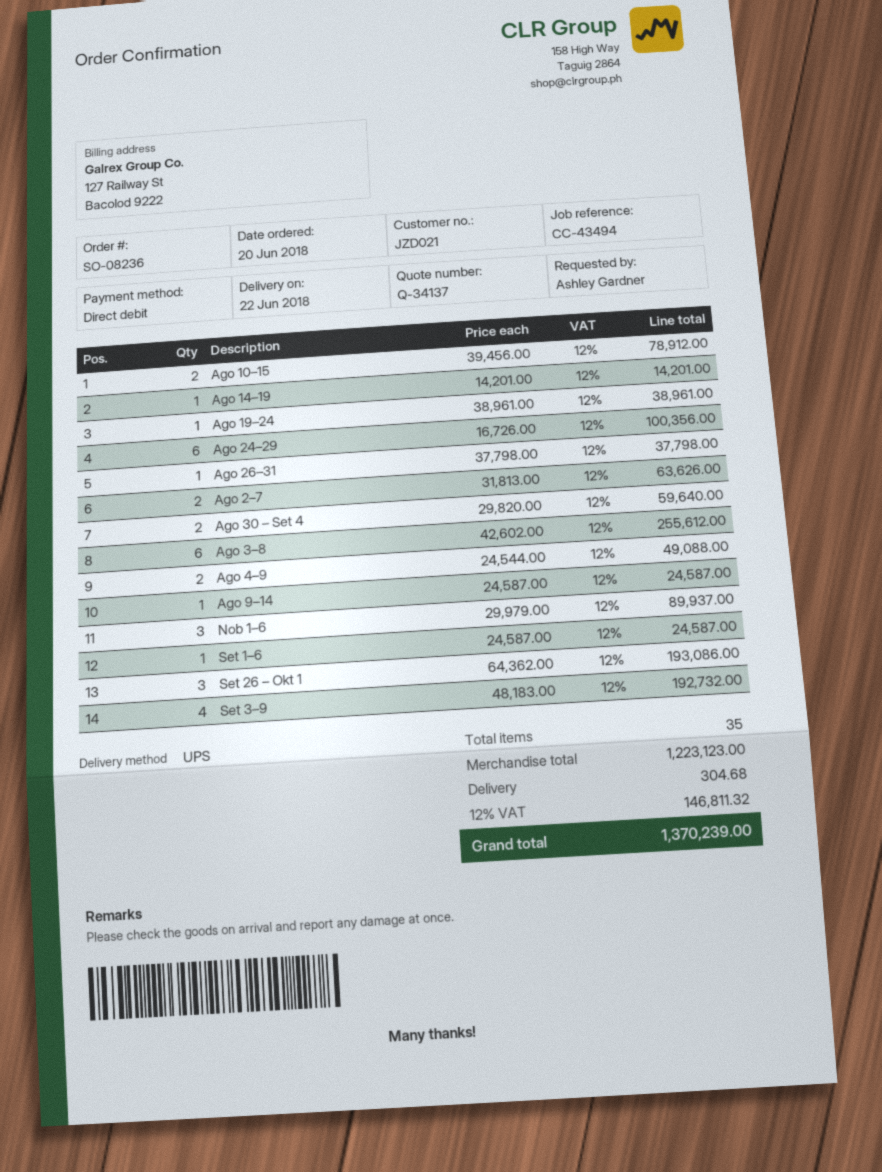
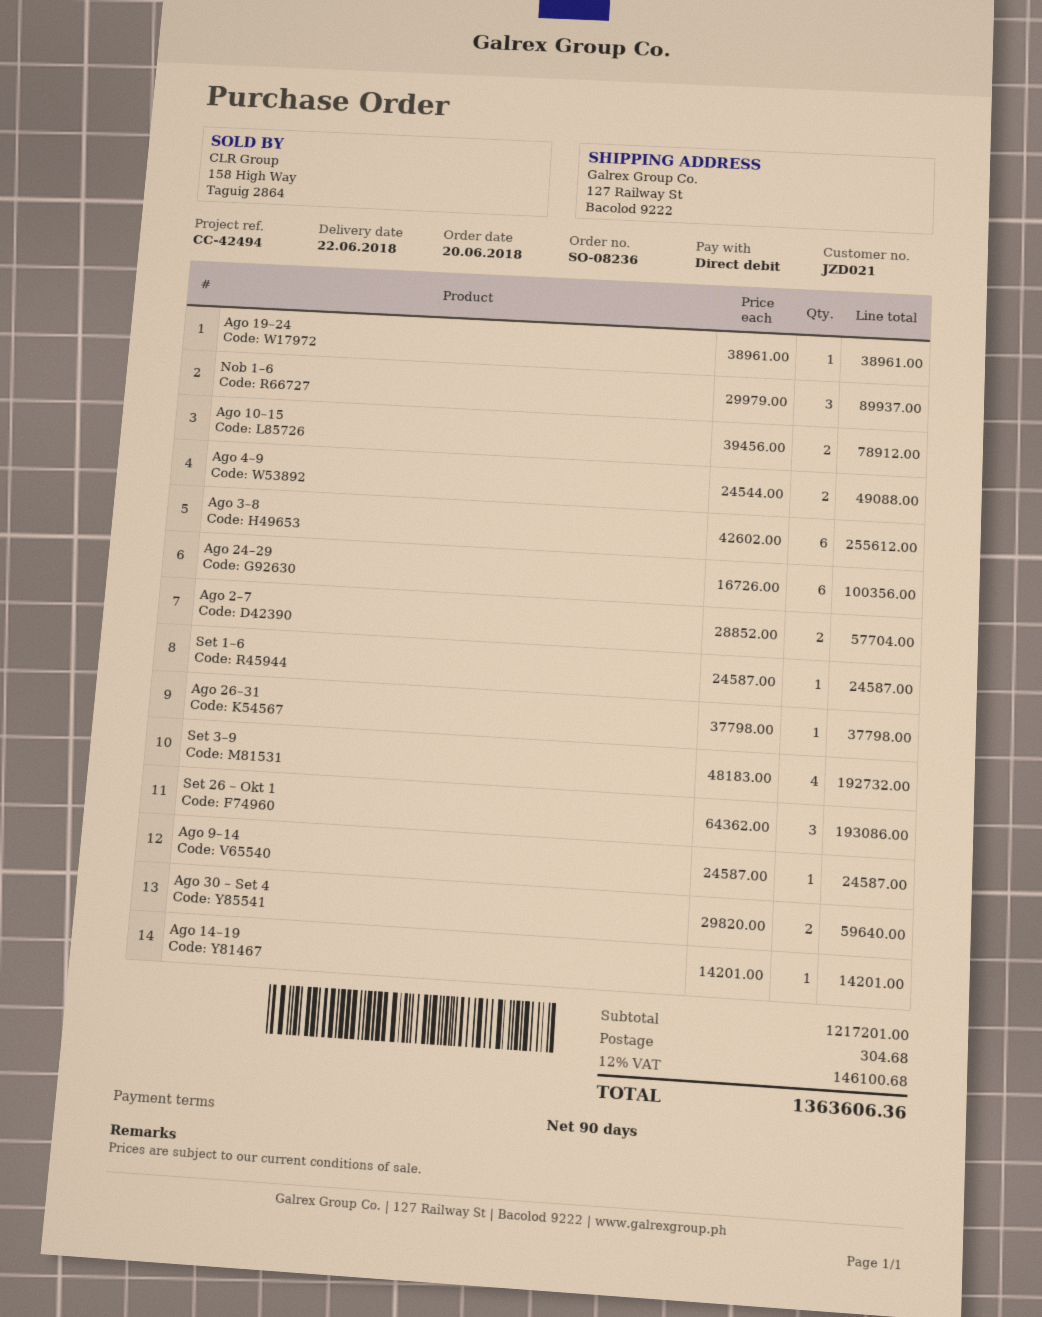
reference: CC-43494 -> CC-42494
Ago 2–7: 2 x 31813.00 = 63626.00 -> 2 x 28852.00 = 57704.00
subtotal: 1223123.00 -> 1217201.00
tax: 12% = 146811.32 -> 12% = 146100.68
total: 1370239.00 -> 1363606.36

